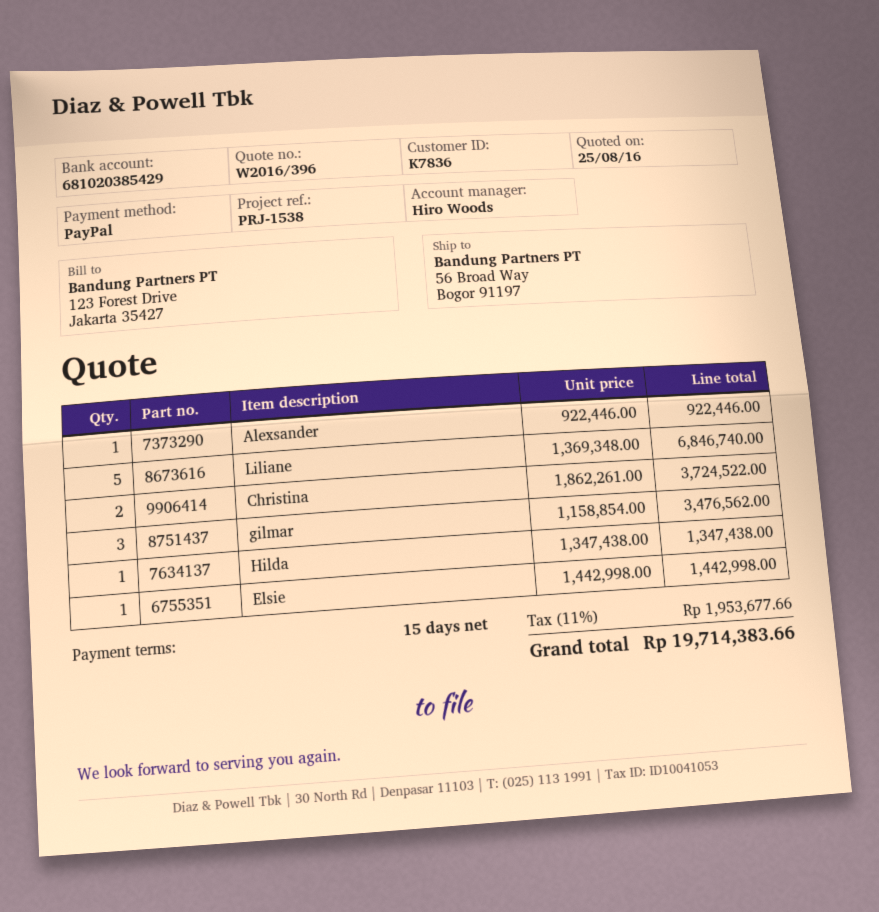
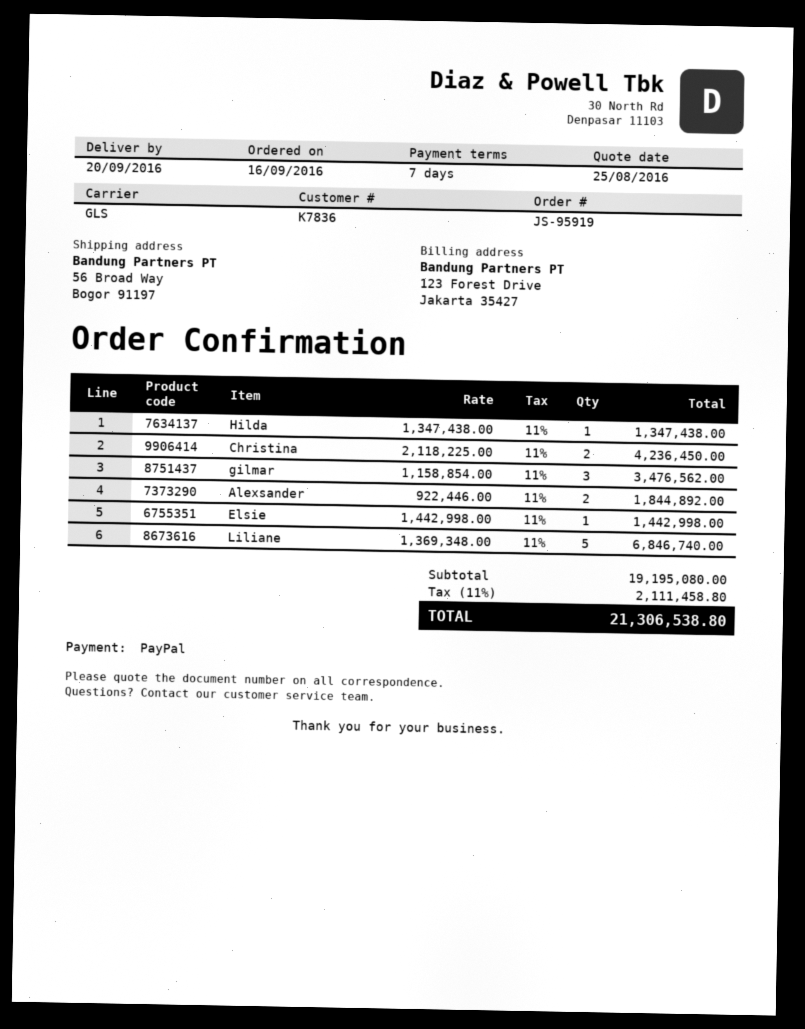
payment terms: 15 days -> 7 days
Alexsander: 1 x 922446.00 = 922446.00 -> 2 x 922446.00 = 1844892.00
Christina: 2 x 1862261.00 = 3724522.00 -> 2 x 2118225.00 = 4236450.00
tax: 11% = 1953677.66 -> 11% = 2111458.80
total: 19714383.66 -> 21306538.80

